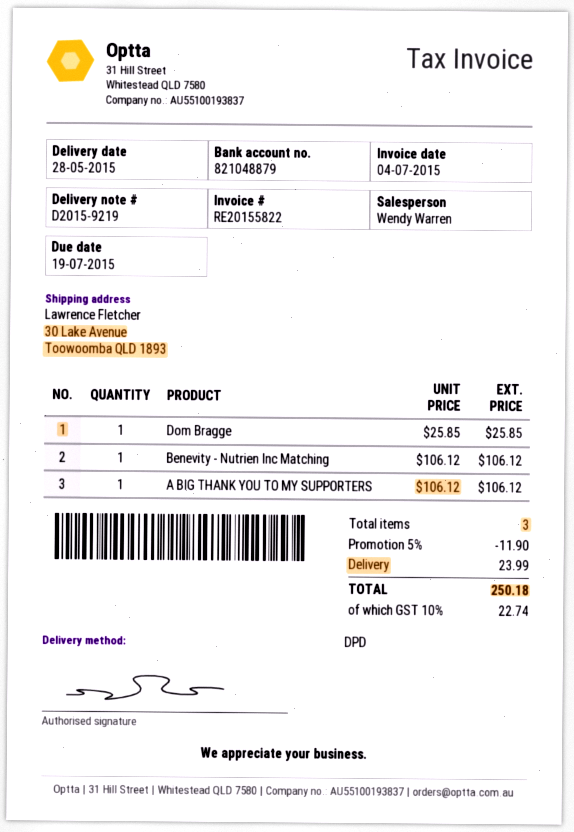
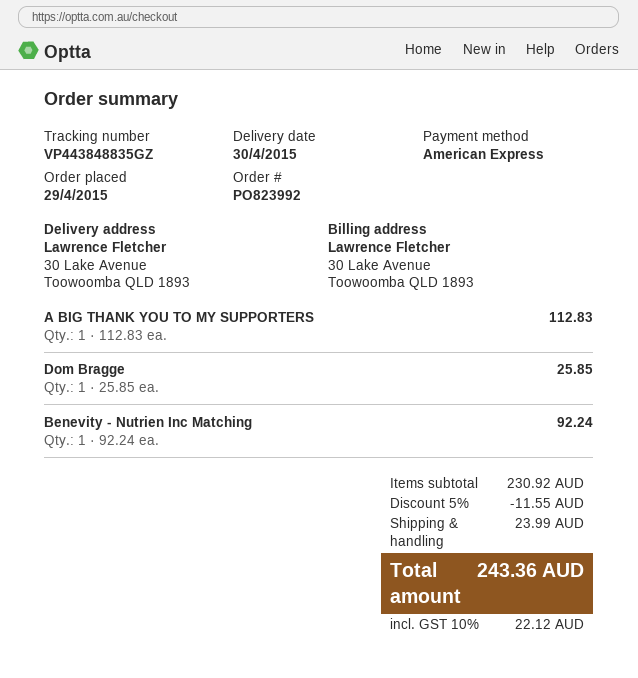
delivery date: 2015-05-28 -> 2015-04-30
Benevity - Nutrien Inc Matching: 1 x 106.12 = 106.12 -> 1 x 92.24 = 92.24
A BIG THANK YOU TO MY SUPPORTERS: 1 x 106.12 = 106.12 -> 1 x 112.83 = 112.83
discount: 5% = 11.90 -> 5% = 11.55
tax: 10% = 22.74 -> 10% = 22.12
total: 250.18 -> 243.36

